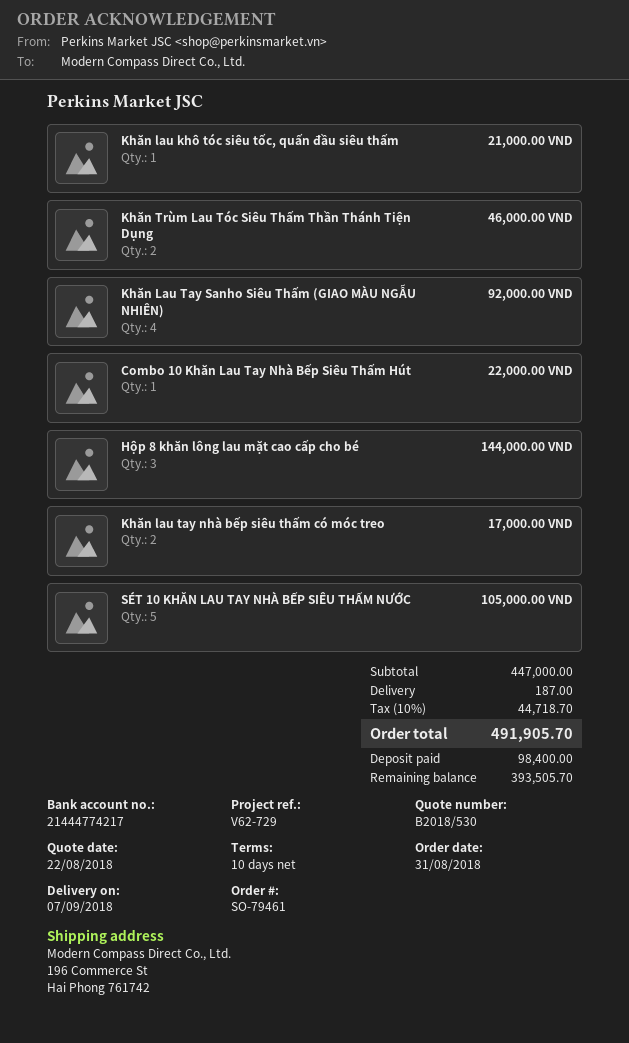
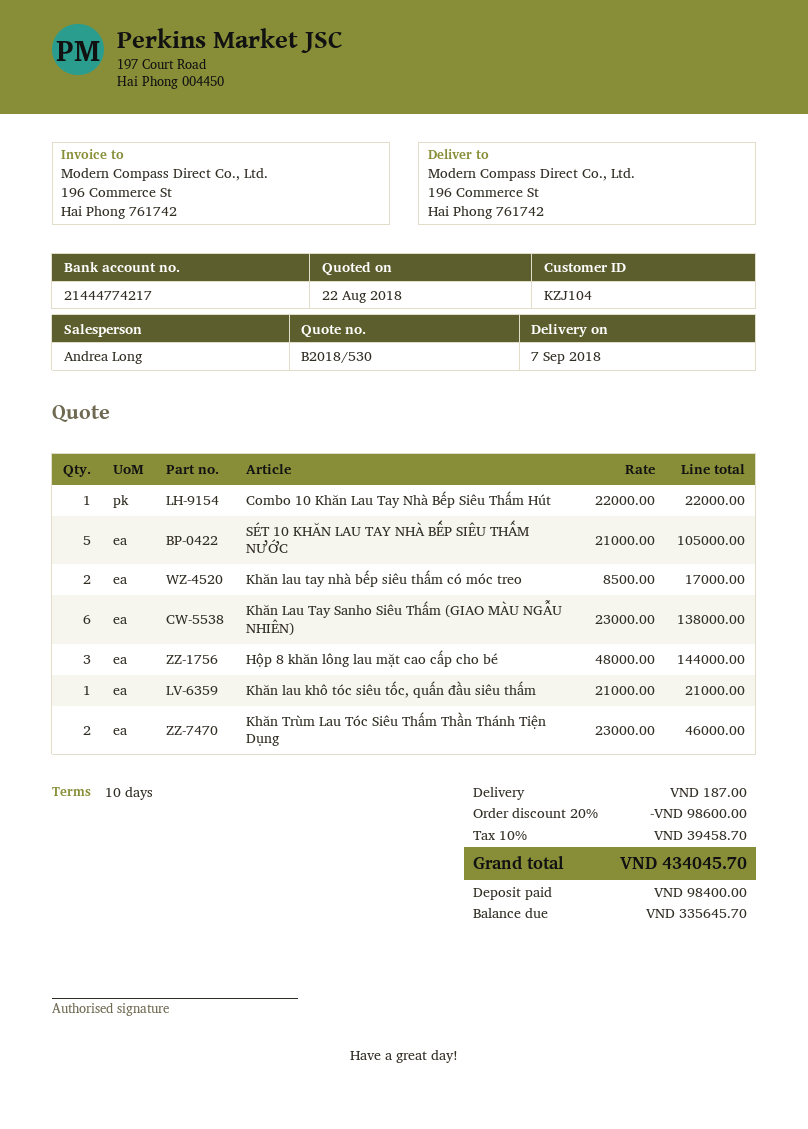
Khăn Lau Tay Sanho Siêu Thấm (GIAO MÀU NGẪU NHIÊN): 4 for 92000.00 -> 6 for 138000.00
discount: none -> 20% = 98600.00
tax: 10% = 44718.70 -> 10% = 39458.70
total: 491905.70 -> 434045.70
balance: 393505.70 -> 335645.70

